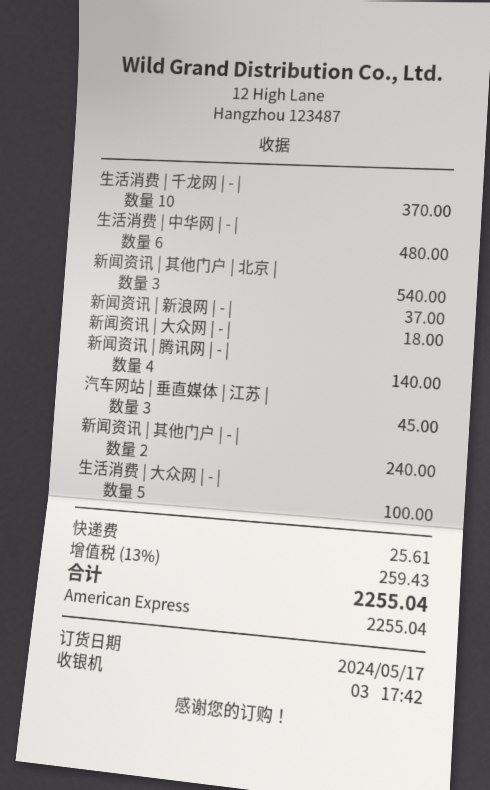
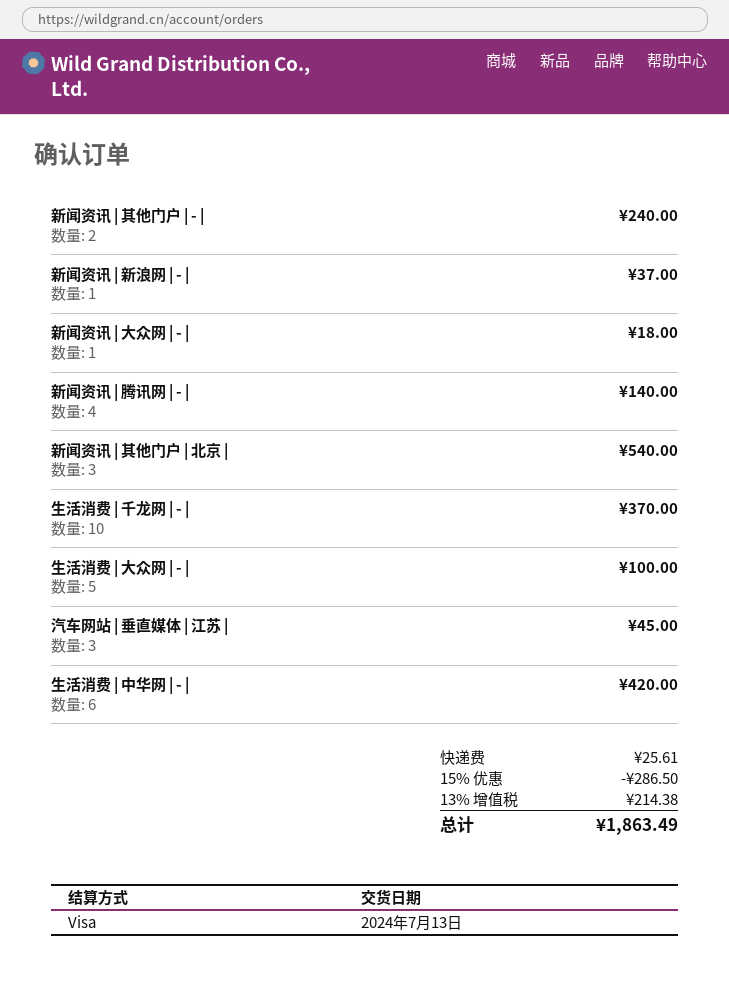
payment method: American Express -> Visa
生活消费 | 中华网 | - |: 6 for 480.00 -> 6 for 420.00
discount: none -> 15% = 286.50
tax: 13% = 259.43 -> 13% = 214.38
total: 2255.04 -> 1863.49

